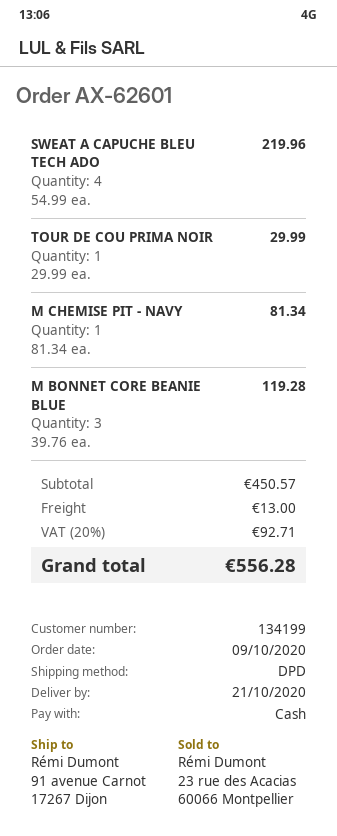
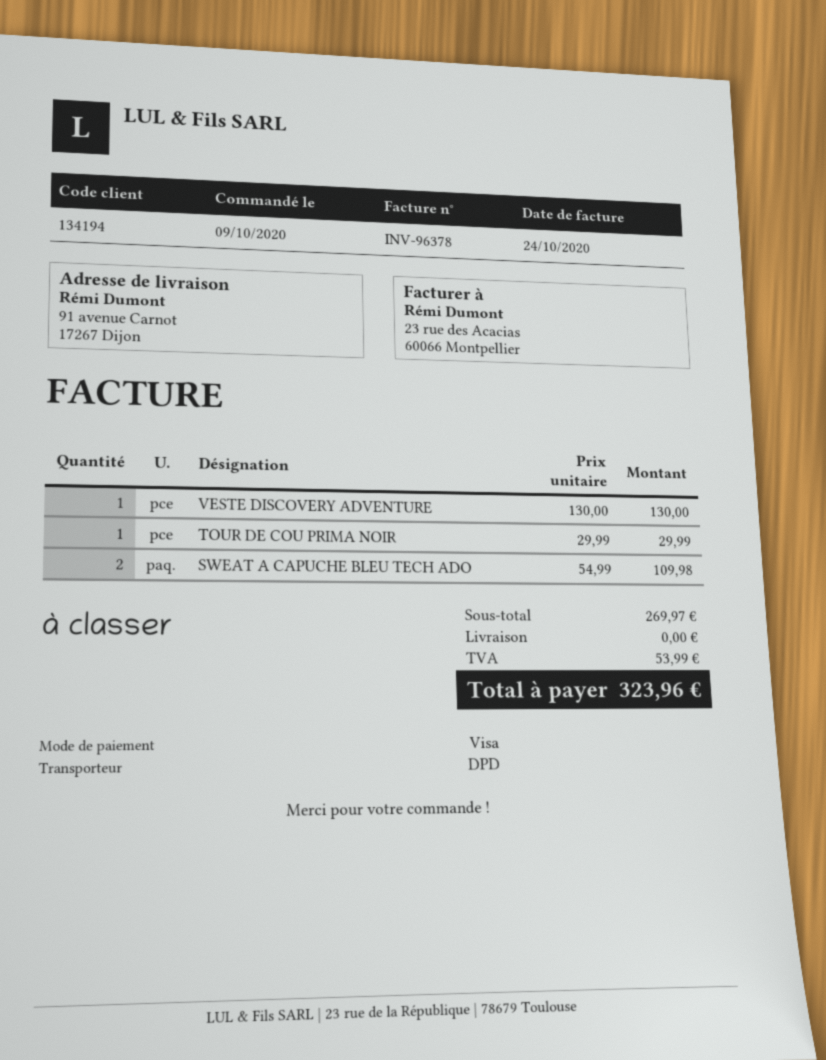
customer number: 134199 -> 134194
payment method: cash -> Visa
SWEAT A CAPUCHE BLEU TECH ADO: 4 x 54.99 = 219.96 -> 2 x 54.99 = 109.98
M CHEMISE PIT - NAVY: 1 x 81.34 = 81.34 -> none
M BONNET CORE BEANIE BLUE: 3 x 39.76 = 119.28 -> none
VESTE DISCOVERY ADVENTURE: none -> 1 x 130.00 = 130.00
subtotal: 450.57 -> 269.97
shipping: 13.00 -> 0.00
tax: 92.71 -> 53.99
total: 556.28 -> 323.96

